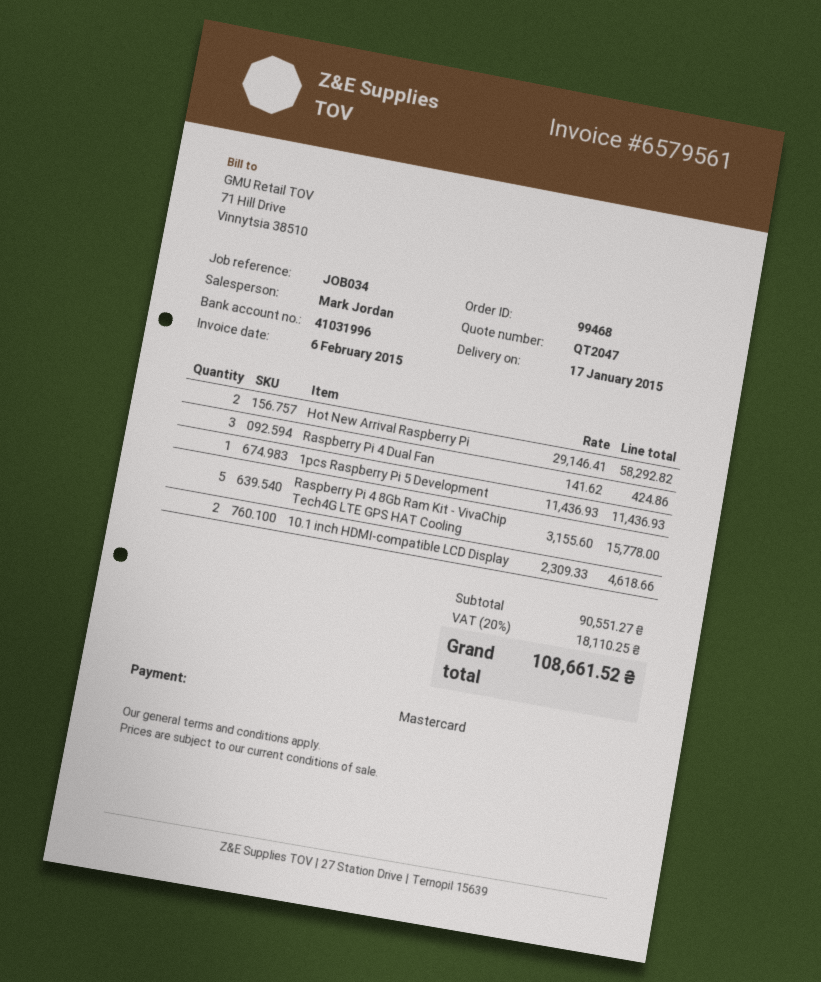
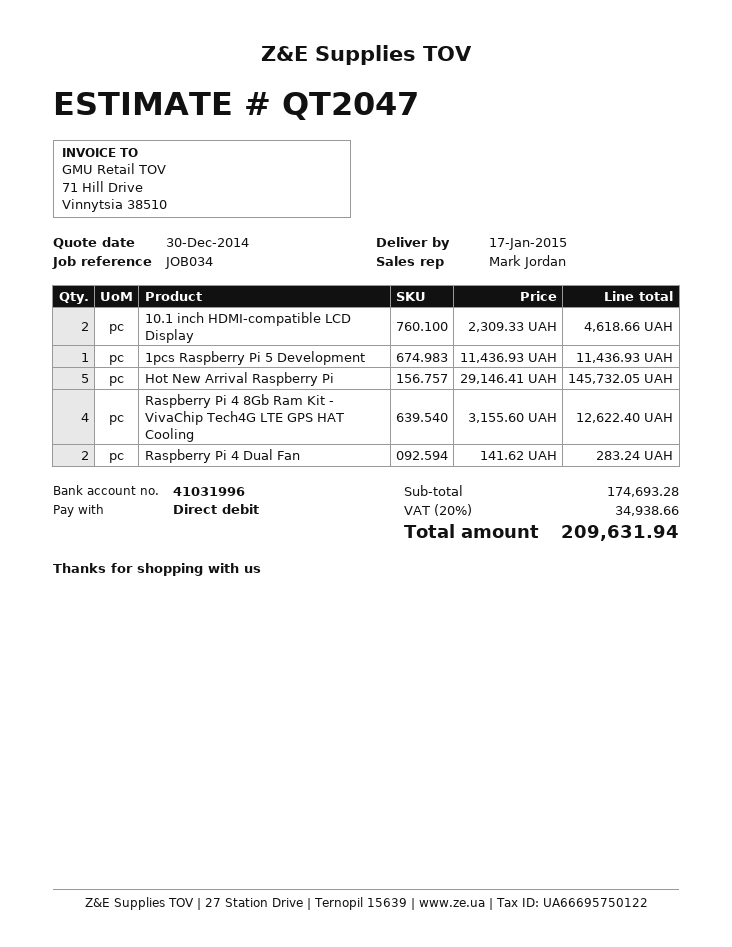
payment method: Mastercard -> direct debit
Hot New Arrival Raspberry Pi: 2 x 29146.41 = 58292.82 -> 5 x 29146.41 = 145732.05
Raspberry Pi 4 Dual Fan: 3 x 141.62 = 424.86 -> 2 x 141.62 = 283.24
Raspberry Pi 4 8Gb Ram Kit - VivaChip Tech4G LTE GPS HAT Cooling: 5 x 3155.60 = 15778.00 -> 4 x 3155.60 = 12622.40
subtotal: 90551.27 -> 174693.28
tax: 20% = 18110.25 -> 20% = 34938.66
total: 108661.52 -> 209631.94

